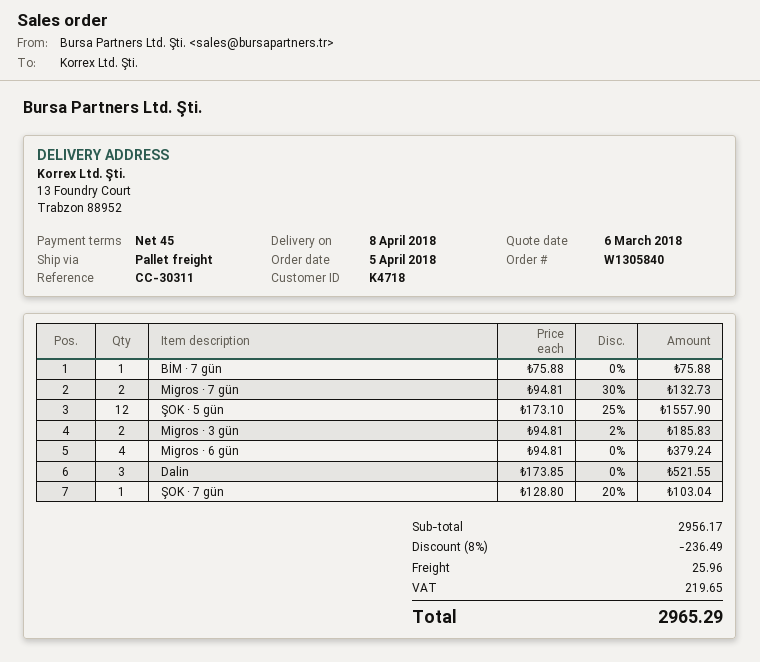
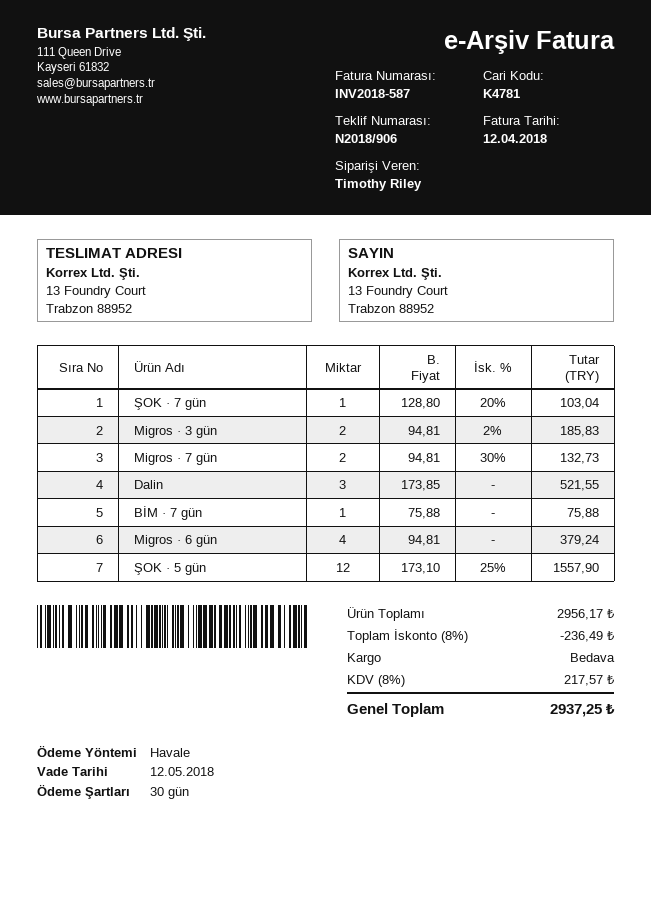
payment terms: 45 days -> 30 days
customer number: K4718 -> K4781
shipping: 25.96 -> 0.00
tax: 219.65 -> 217.57
total: 2965.29 -> 2937.25

